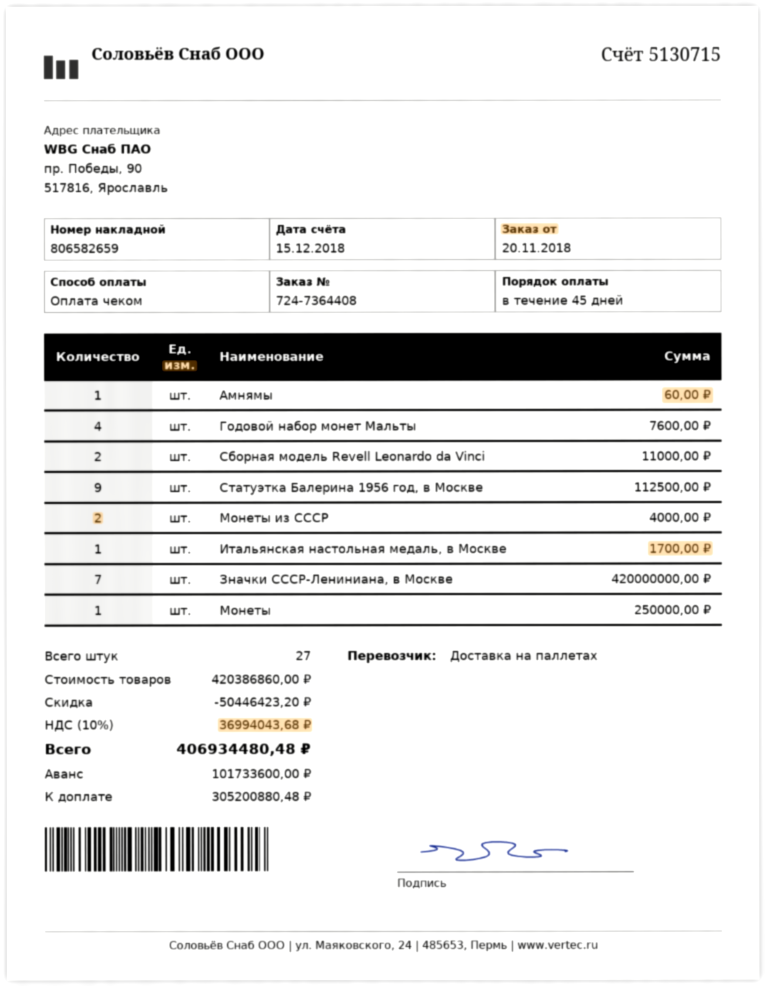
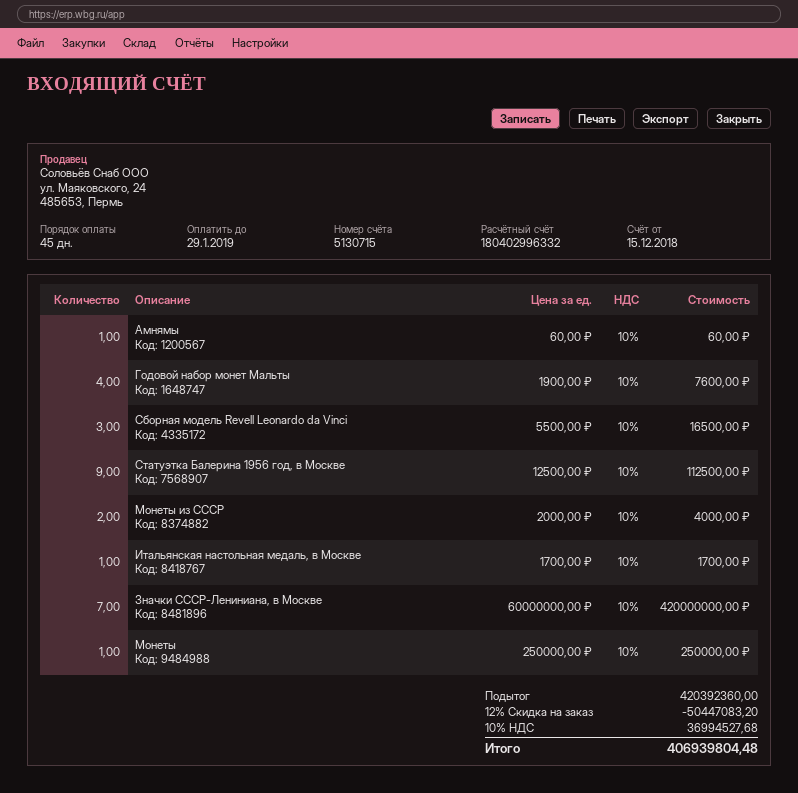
Сборная модель Revell Leonardo da Vinci: 2 for 11000.00 -> 3 for 16500.00
subtotal: 420386860.00 -> 420392360.00
discount: 50446423.20 -> 50447083.20
tax: 10% = 36994043.68 -> 10% = 36994527.68
total: 406934480.48 -> 406939804.48

